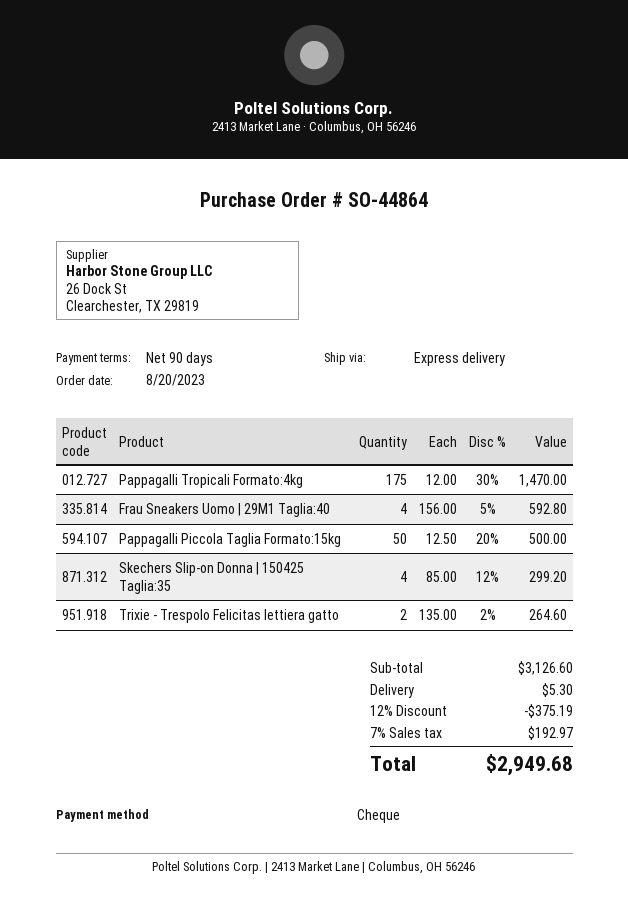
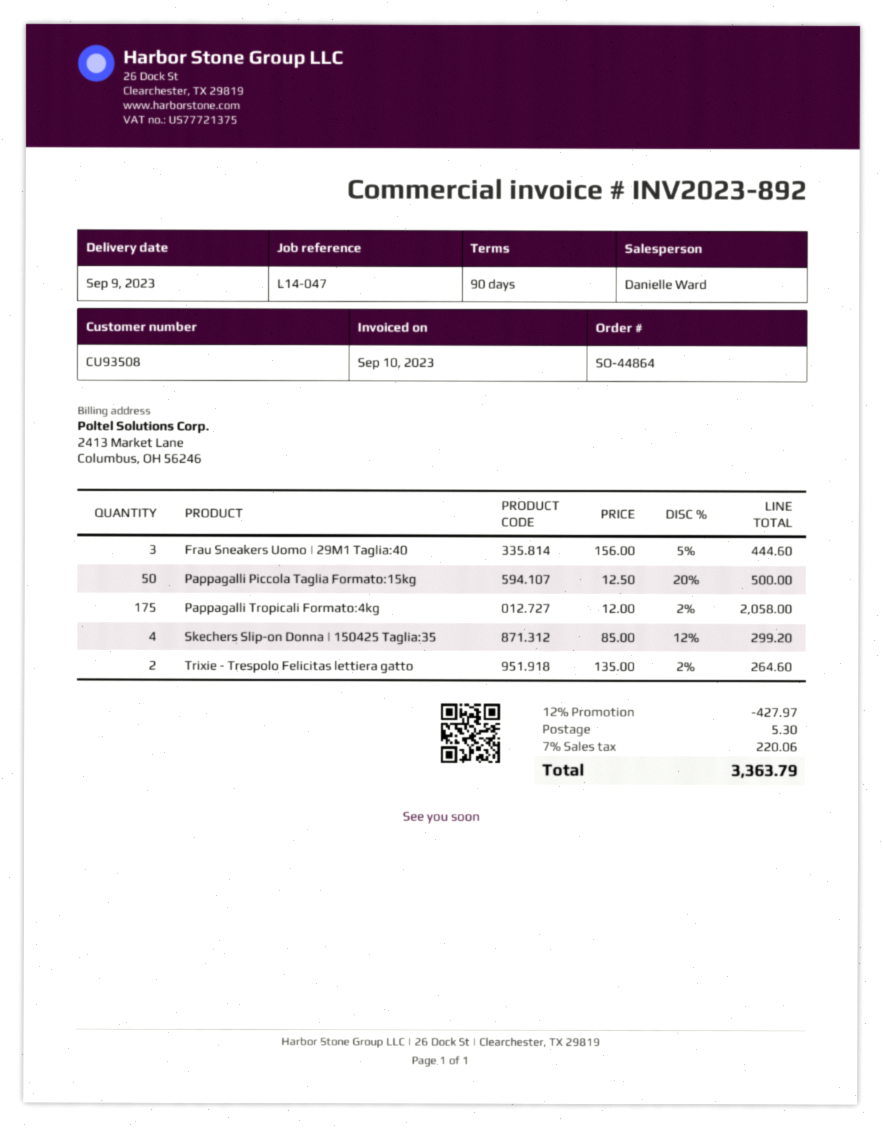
Pappagalli Tropicali Formato:4kg: 175 x 12.00 - 30% = 1470.00 -> 175 x 12.00 - 2% = 2058.00
Frau Sneakers Uomo | 29M1 Taglia:40: 4 x 156.00 - 5% = 592.80 -> 3 x 156.00 - 5% = 444.60
discount: 12% = 375.19 -> 12% = 427.97
tax: 7% = 192.97 -> 7% = 220.06
total: 2949.68 -> 3363.79

